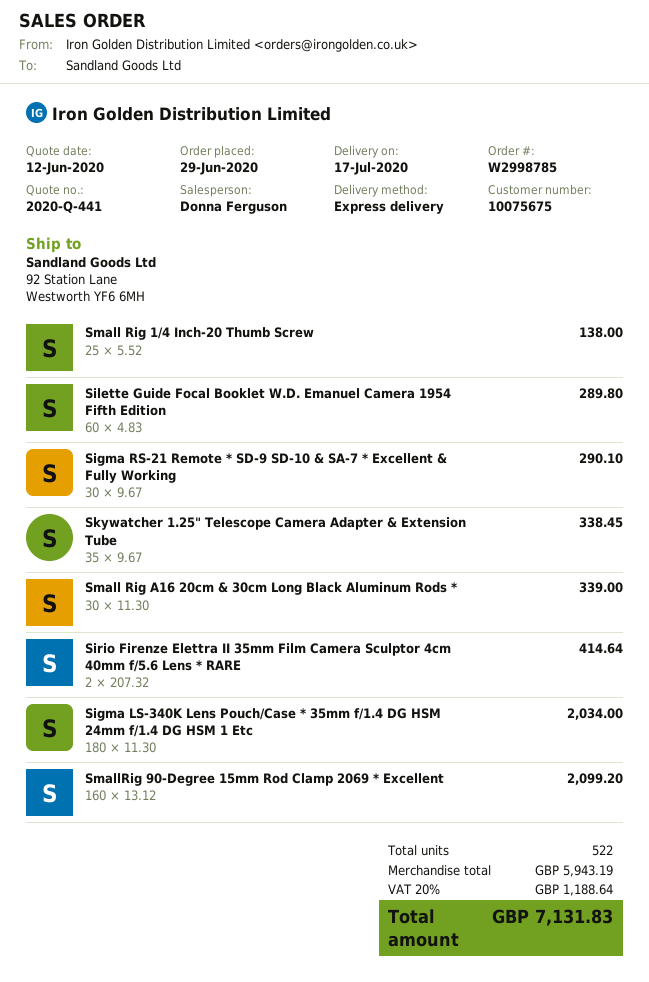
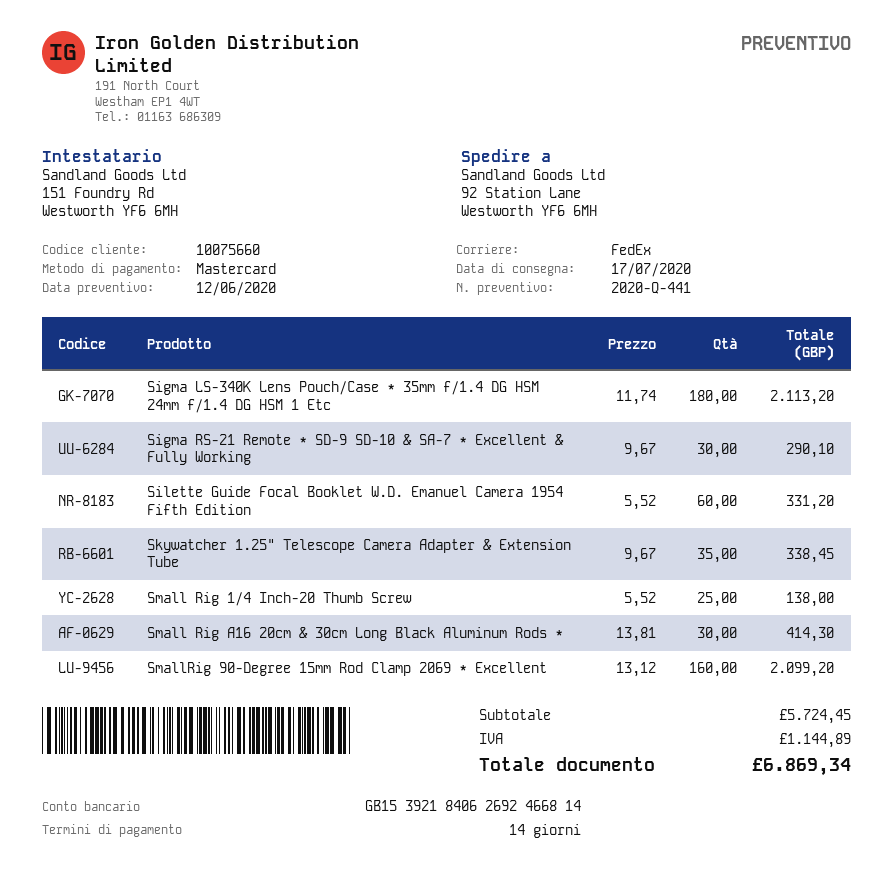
customer number: 10075675 -> 10075660
shipping method: express -> FedEx
Silette Guide Focal Booklet W.D. Emanuel Camera 1954 Fifth Edition: 60 x 4.83 = 289.80 -> 60 x 5.52 = 331.20
Small Rig A16 20cm & 30cm Long Black Aluminum Rods *: 30 x 11.30 = 339.00 -> 30 x 13.81 = 414.30
Sirio Firenze Elettra II 35mm Film Camera Sculptor 4cm 40mm f/5.6 Lens * RARE: 2 x 207.32 = 414.64 -> none
Sigma LS-340K Lens Pouch/Case * 35mm f/1.4 DG HSM 24mm f/1.4 DG HSM 1 Etc: 180 x 11.30 = 2034.00 -> 180 x 11.74 = 2113.20
subtotal: 5943.19 -> 5724.45
tax: 1188.64 -> 1144.89
total: 7131.83 -> 6869.34

